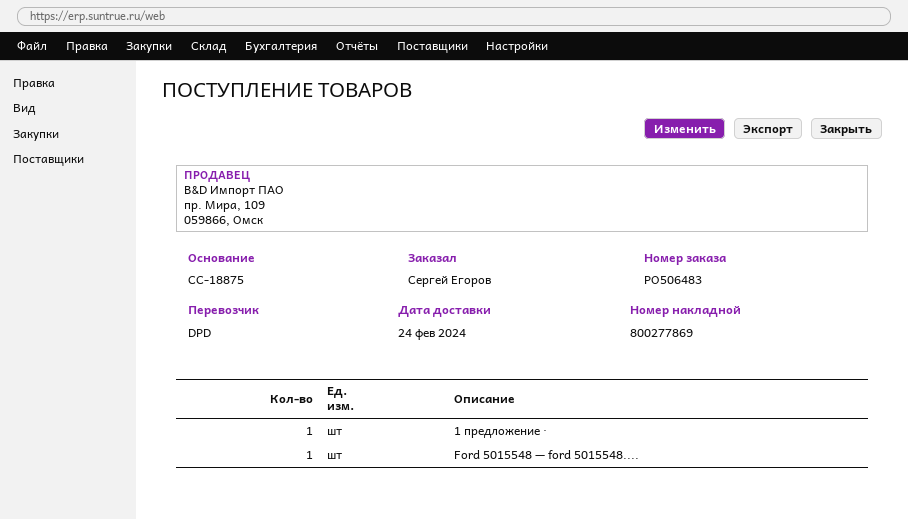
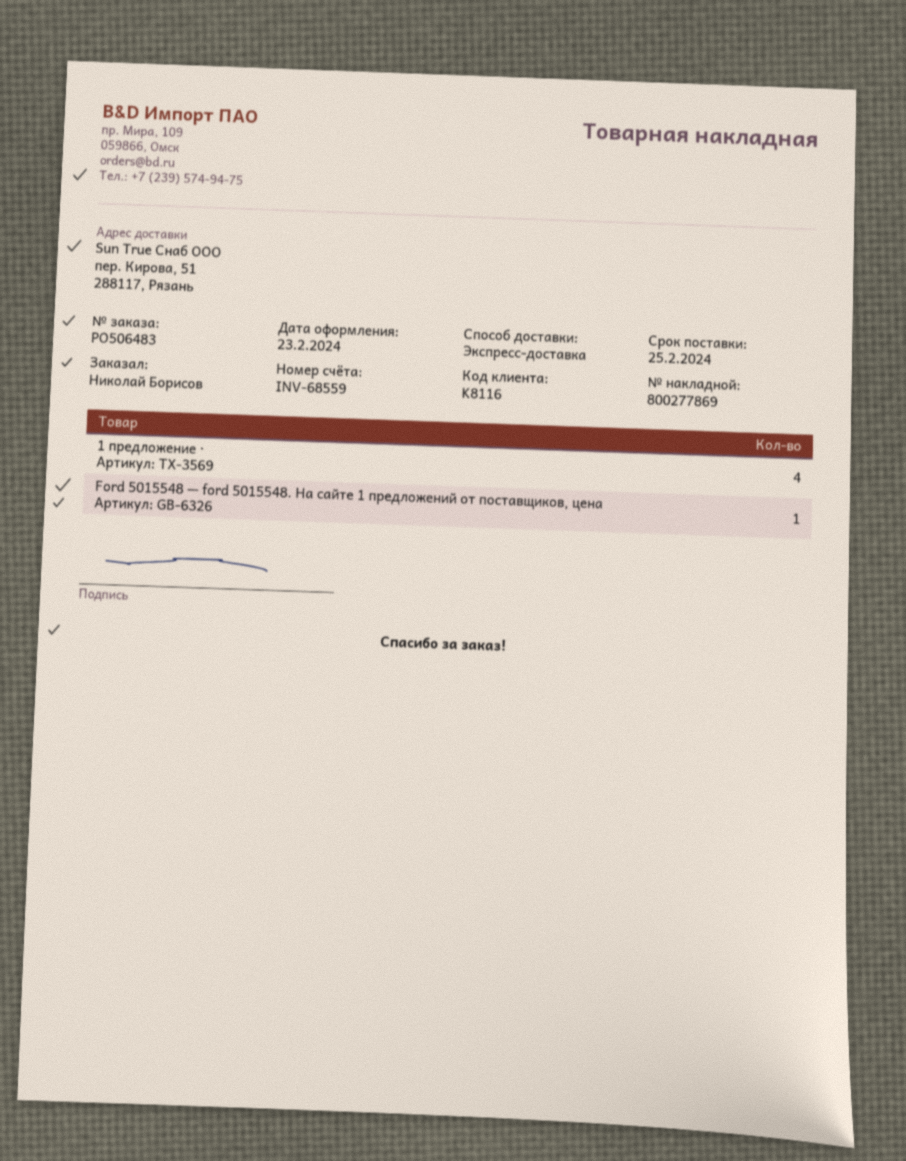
delivery date: 2024-02-24 -> 2024-02-25
ordered by: Сергей Егоров -> Николай Борисов
shipping method: DPD -> express
1 предложение ·: 1 -> 4

